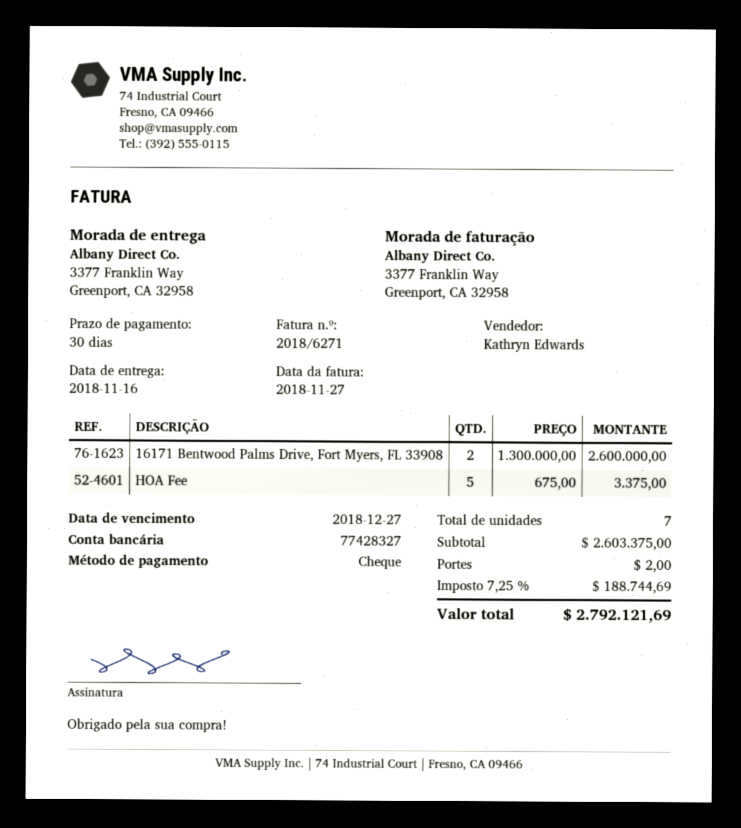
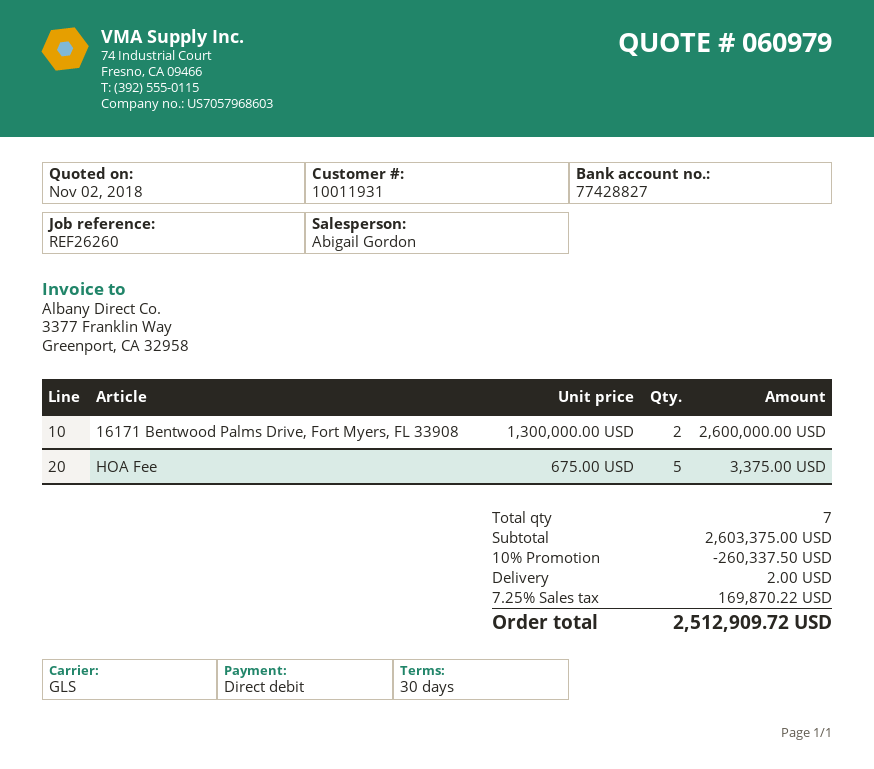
sales rep: Kathryn Edwards -> Abigail Gordon
payment method: cheque -> direct debit
bank account: 77428327 -> 77428827
discount: none -> 10% = 260337.50
tax: 7.25% = 188744.69 -> 7.25% = 169870.22
total: 2792121.69 -> 2512909.72

